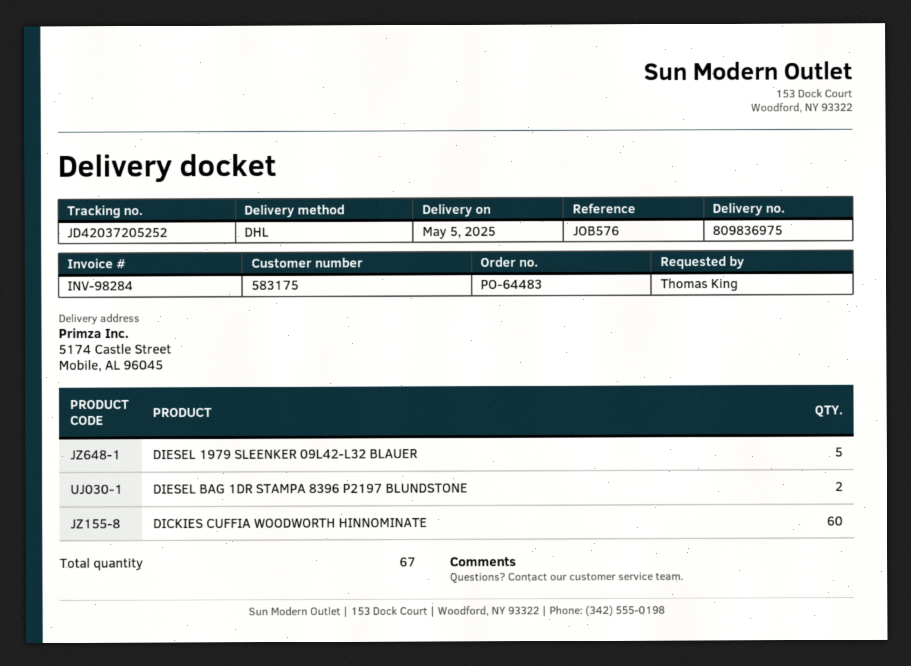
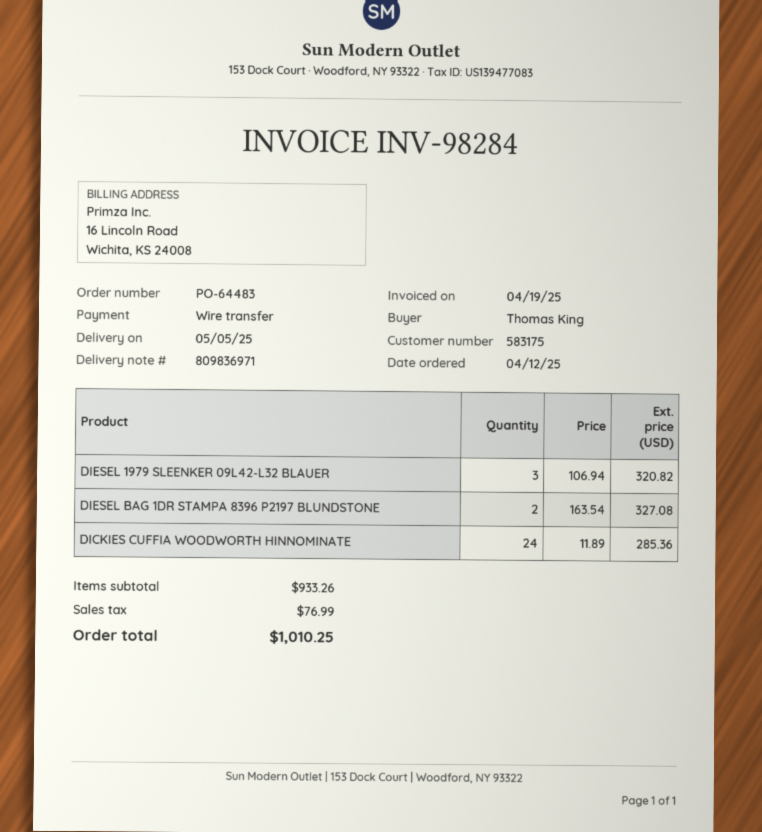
delivery note number: 809836975 -> 809836971
DIESEL 1979 SLEENKER 09L42-L32 BLAUER: 5 -> 3
DICKIES CUFFIA WOODWORTH HINNOMINATE: 60 -> 24

